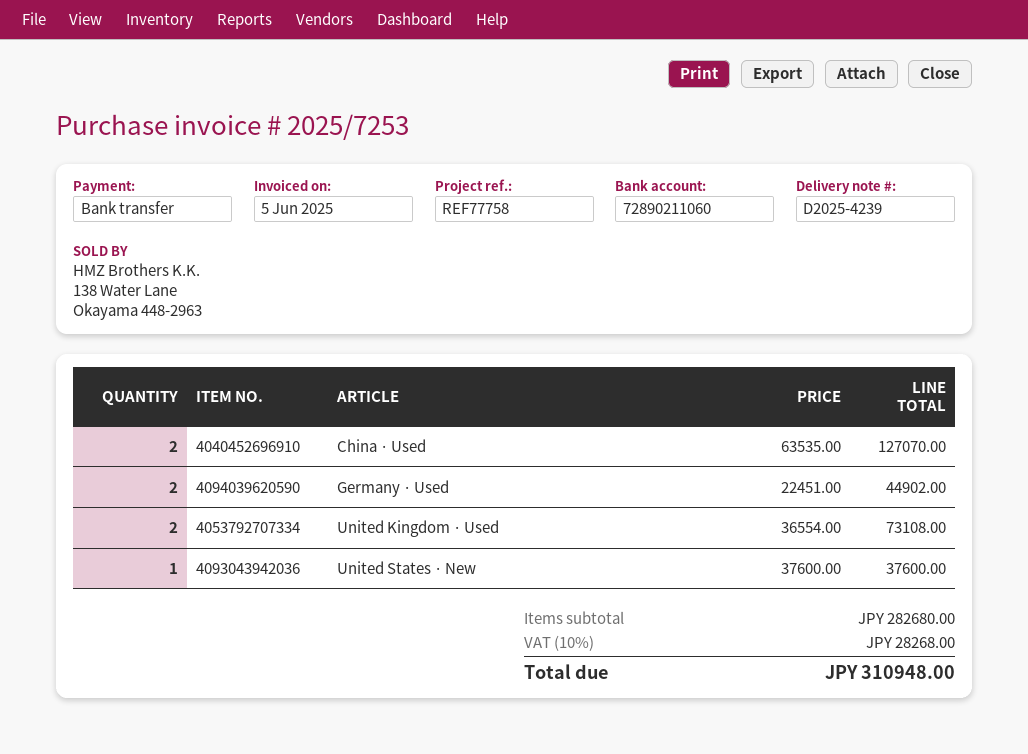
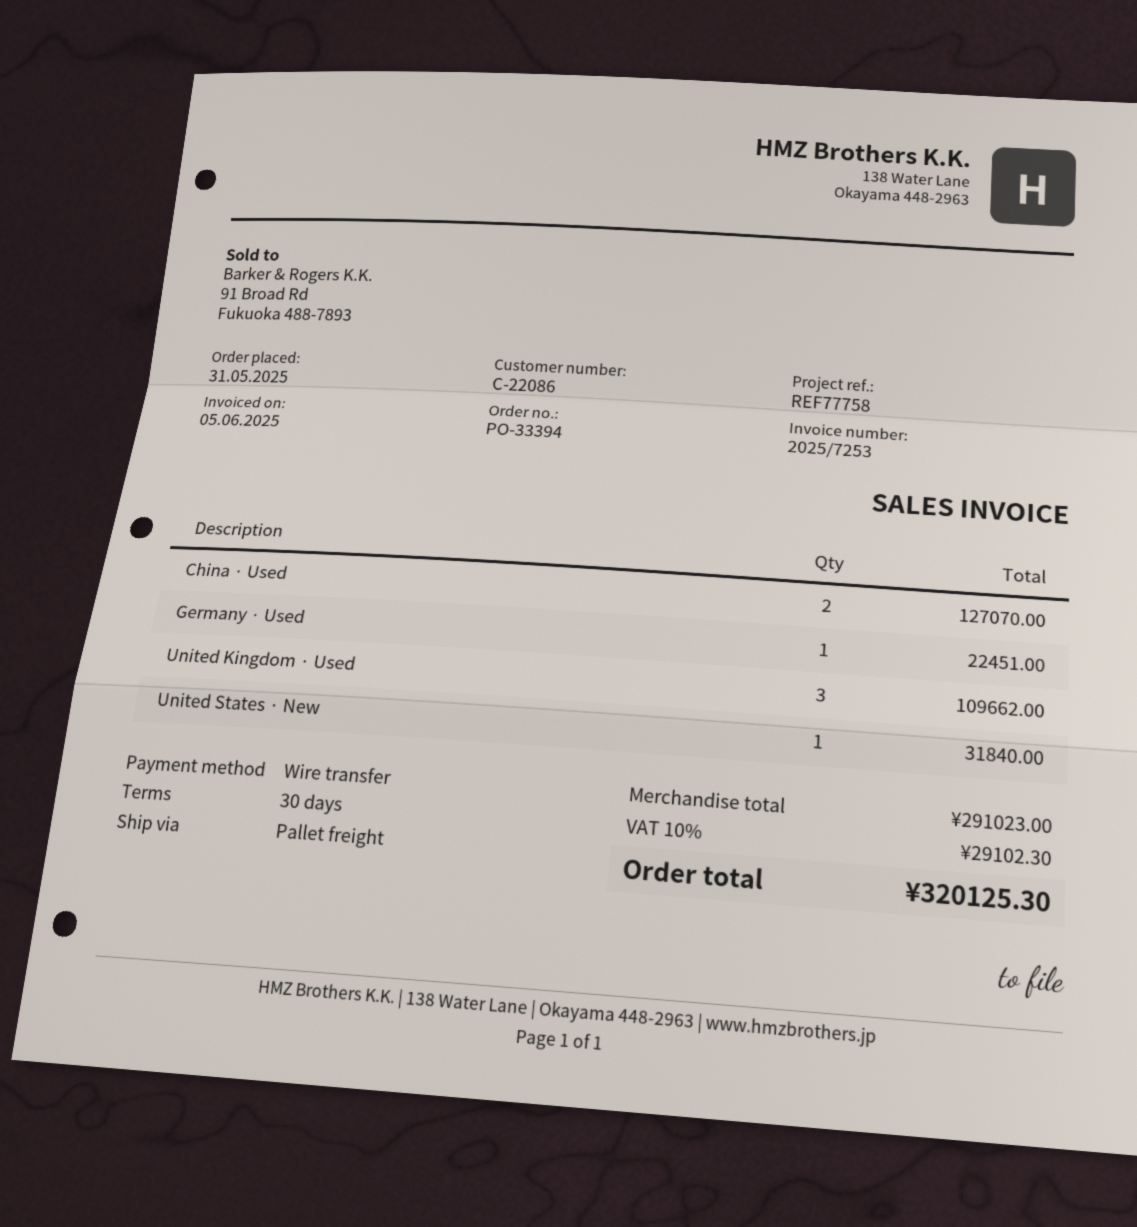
Germany · Used: 2 for 44902.00 -> 1 for 22451.00
United Kingdom · Used: 2 for 73108.00 -> 3 for 109662.00
United States · New: 1 for 37600.00 -> 1 for 31840.00
subtotal: 282680.00 -> 291023.00
tax: 10% = 28268.00 -> 10% = 29102.30
total: 310948.00 -> 320125.30

